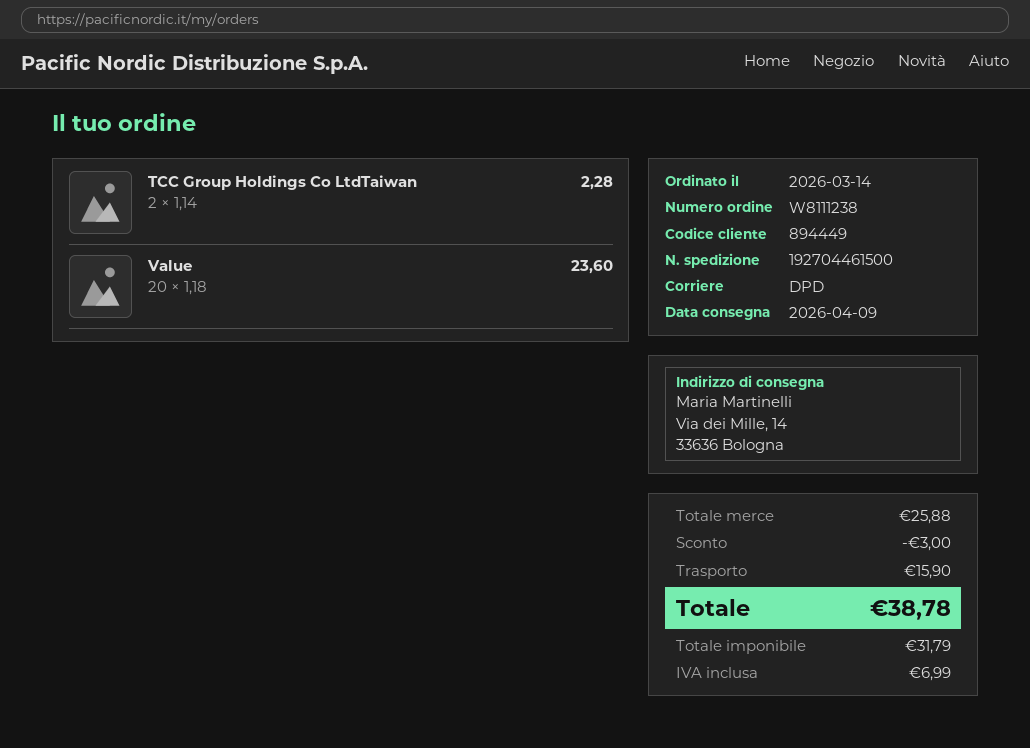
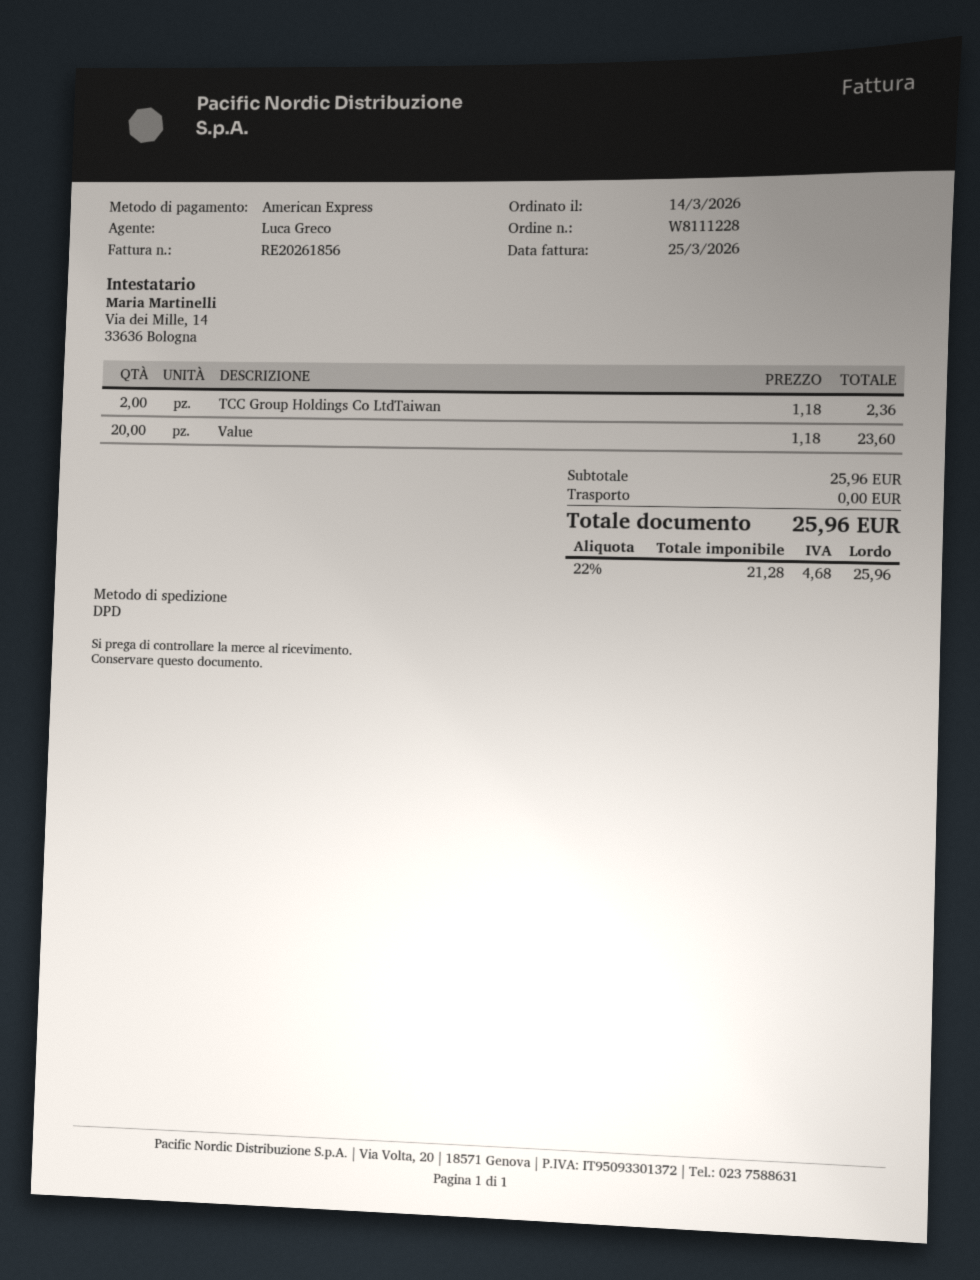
order number: W8111238 -> W8111228
TCC Group Holdings Co LtdTaiwan: 2 x 1.14 = 2.28 -> 2 x 1.18 = 2.36
subtotal: 25.88 -> 25.96
discount: 3.00 -> none
shipping: 15.90 -> 0.00
net: 31.79 -> 21.28
tax: 6.99 -> 4.68
total: 38.78 -> 25.96

